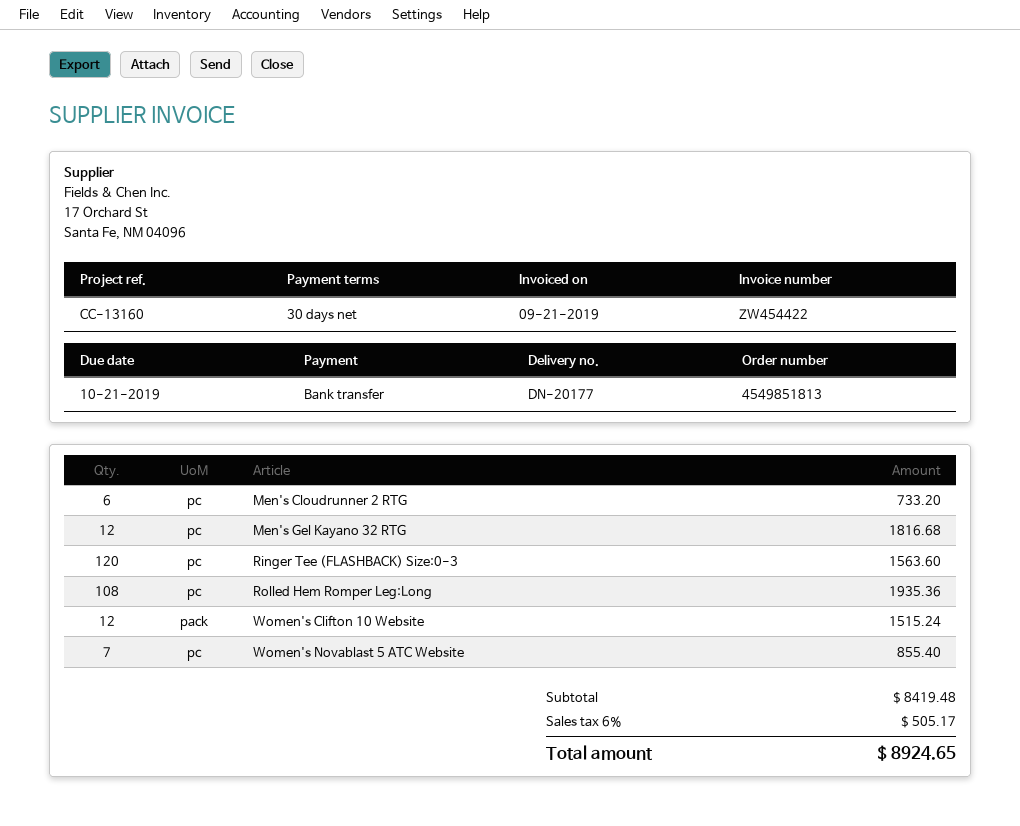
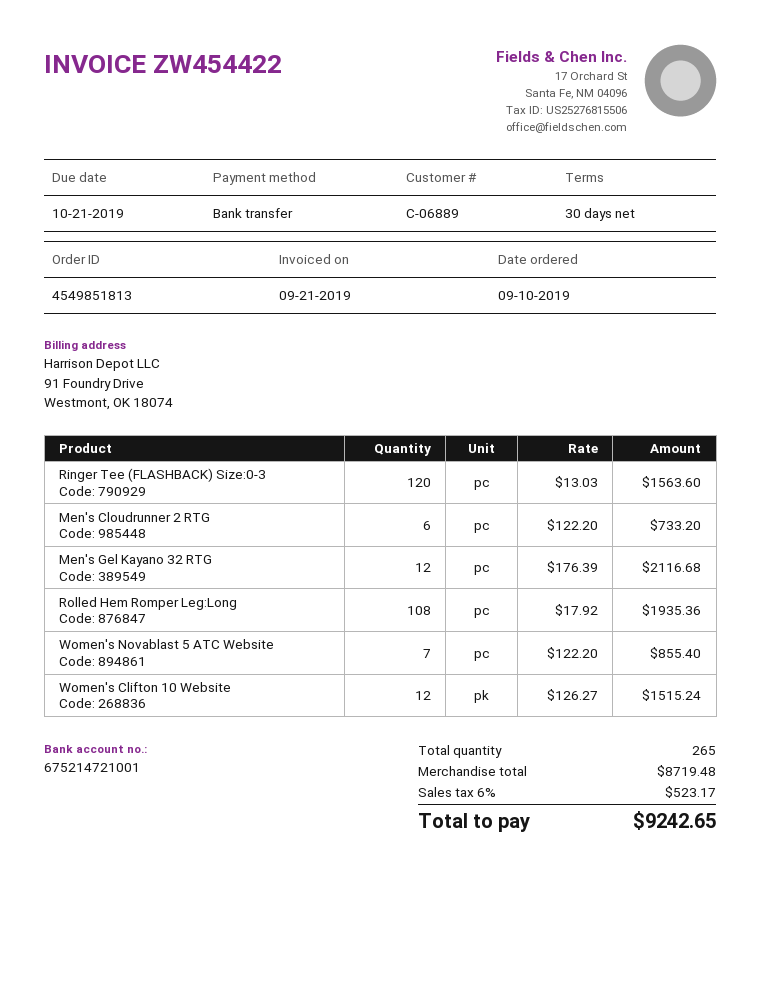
Men's Gel Kayano 32 RTG: 12 for 1816.68 -> 12 for 2116.68
subtotal: 8419.48 -> 8719.48
tax: 6% = 505.17 -> 6% = 523.17
total: 8924.65 -> 9242.65

